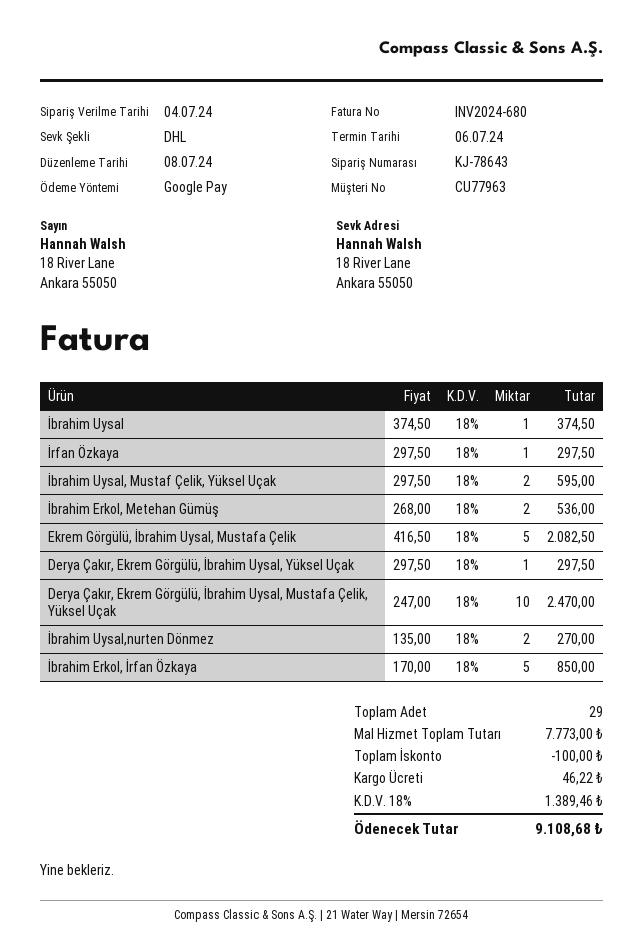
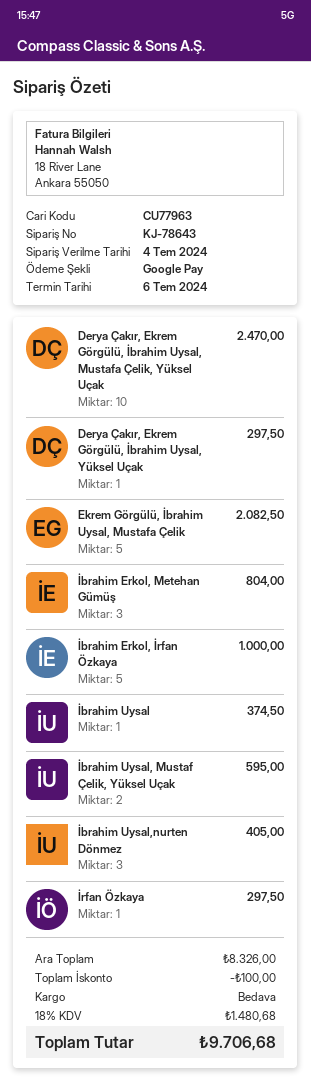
İbrahim Erkol, Metehan Gümüş: 2 for 536.00 -> 3 for 804.00
İbrahim Uysal,nurten Dönmez: 2 for 270.00 -> 3 for 405.00
İbrahim Erkol, İrfan Özkaya: 5 for 850.00 -> 5 for 1000.00
subtotal: 7773.00 -> 8326.00
shipping: 46.22 -> 0.00
tax: 18% = 1389.46 -> 18% = 1480.68
total: 9108.68 -> 9706.68

